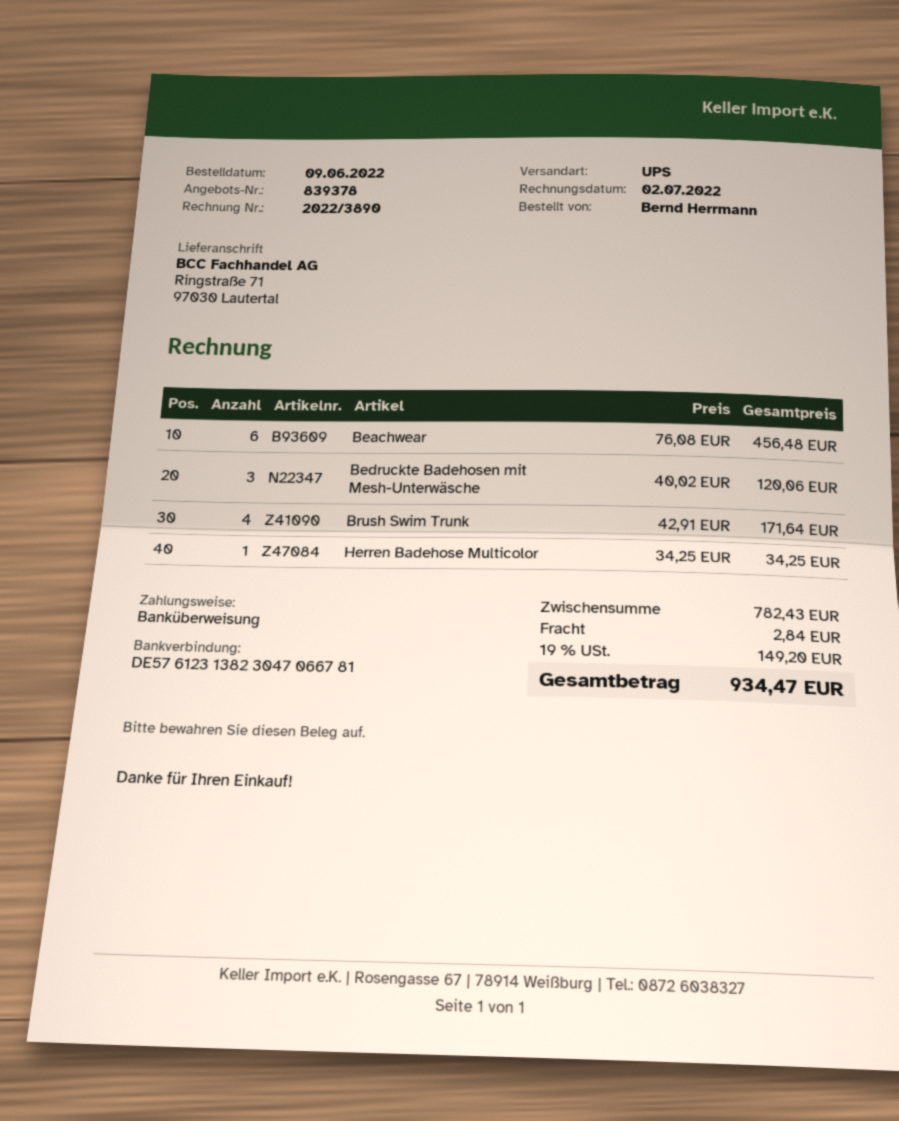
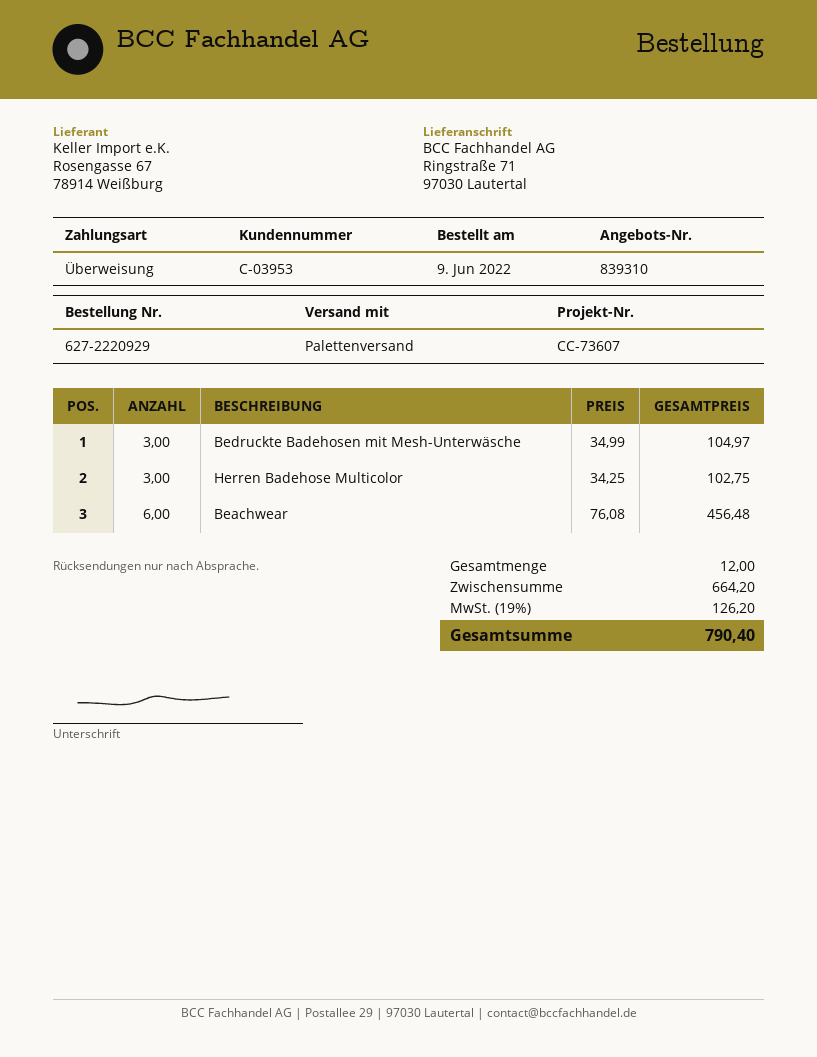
quote number: 839378 -> 839310
shipping method: UPS -> pallet freight
Bedruckte Badehosen mit Mesh-Unterwäsche: 3 x 40.02 = 120.06 -> 3 x 34.99 = 104.97
Brush Swim Trunk: 4 x 42.91 = 171.64 -> none
Herren Badehose Multicolor: 1 x 34.25 = 34.25 -> 3 x 34.25 = 102.75
subtotal: 782.43 -> 664.20
shipping: 2.84 -> none
tax: 19% = 149.20 -> 19% = 126.20
total: 934.47 -> 790.40

